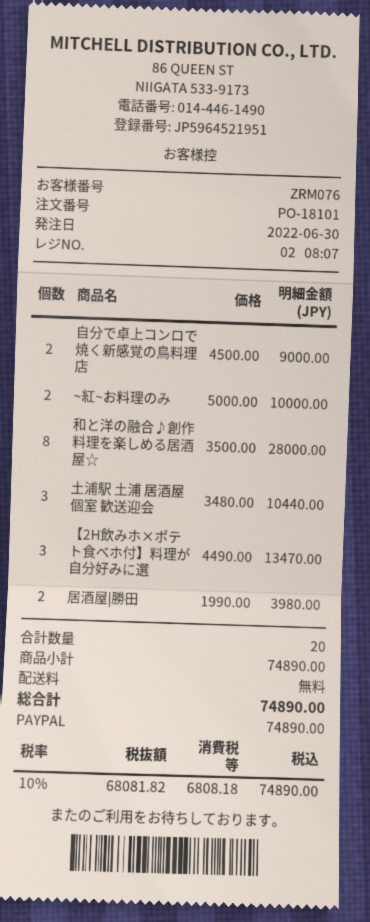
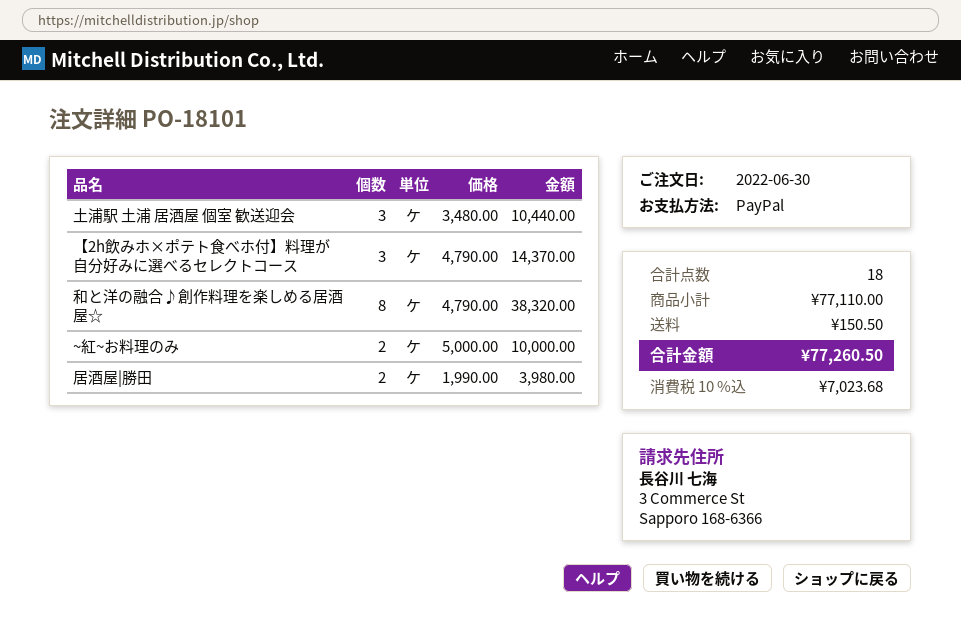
自分で卓上コンロで焼く新感覚の鳥料理店: 2 x 4500.00 = 9000.00 -> none
和と洋の融合♪創作料理を楽しめる居酒屋☆: 8 x 3500.00 = 28000.00 -> 8 x 4790.00 = 38320.00
【2H飲みホ×ポテト食べホ付】料理が自分好みに選: 3 x 4490.00 = 13470.00 -> 3 x 4790.00 = 14370.00
total quantity: 20 -> 18
subtotal: 74890.00 -> 77110.00
shipping: 0.00 -> 150.50
tax: 10% = 6808.18 -> 10% = 7023.68
total: 74890.00 -> 77260.50

